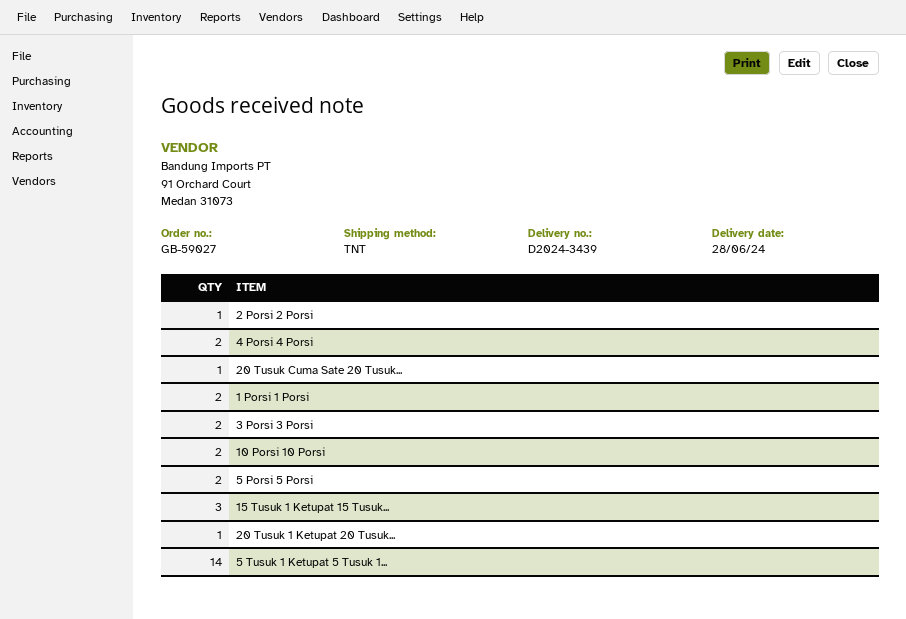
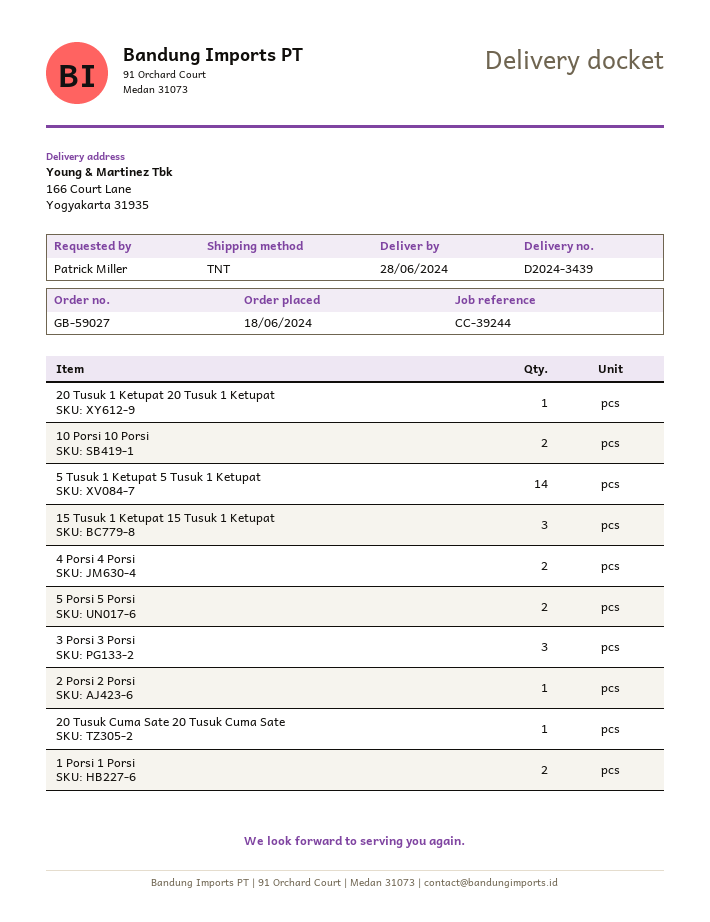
3 Porsi 3 Porsi: 2 -> 3

